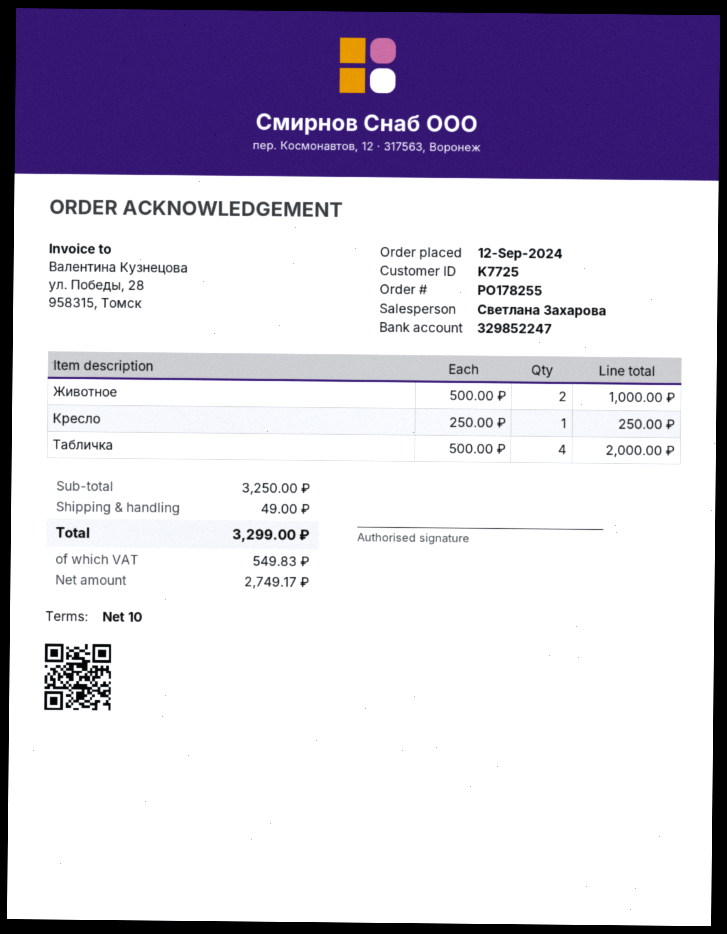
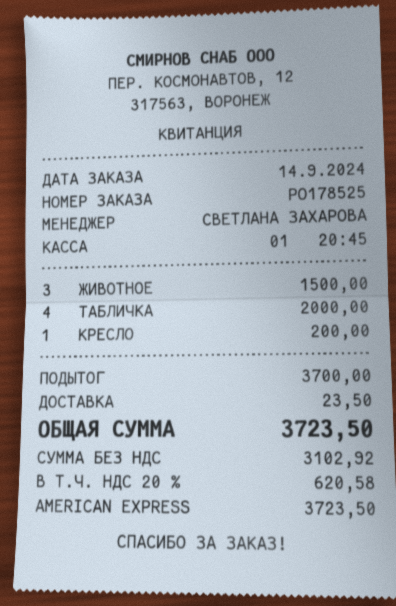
order number: PO178255 -> PO178525
order date: 2024-09-12 -> 2024-09-14
Животное: 2 for 1000.00 -> 3 for 1500.00
Кресло: 1 for 250.00 -> 1 for 200.00
subtotal: 3250.00 -> 3700.00
shipping: 49.00 -> 23.50
net: 2749.17 -> 3102.92
tax: 549.83 -> 620.58
total: 3299.00 -> 3723.50

